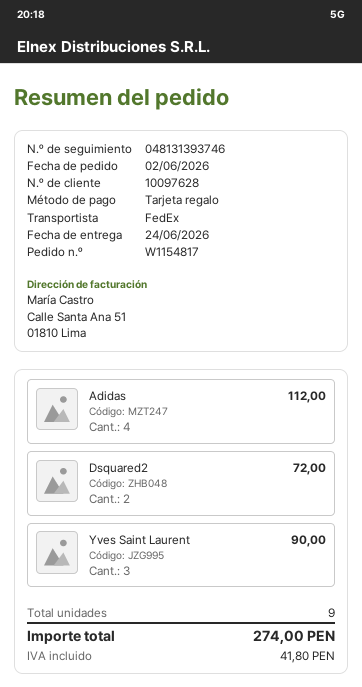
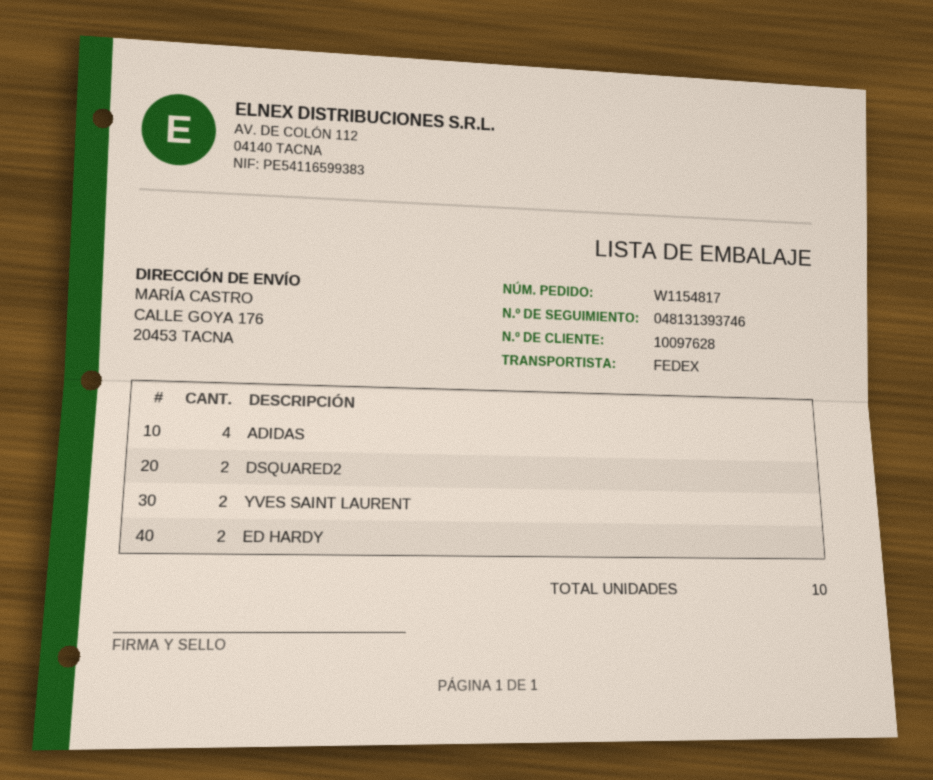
Yves Saint Laurent: 3 -> 2
ED HARDY: none -> 2
total quantity: 9 -> 10

